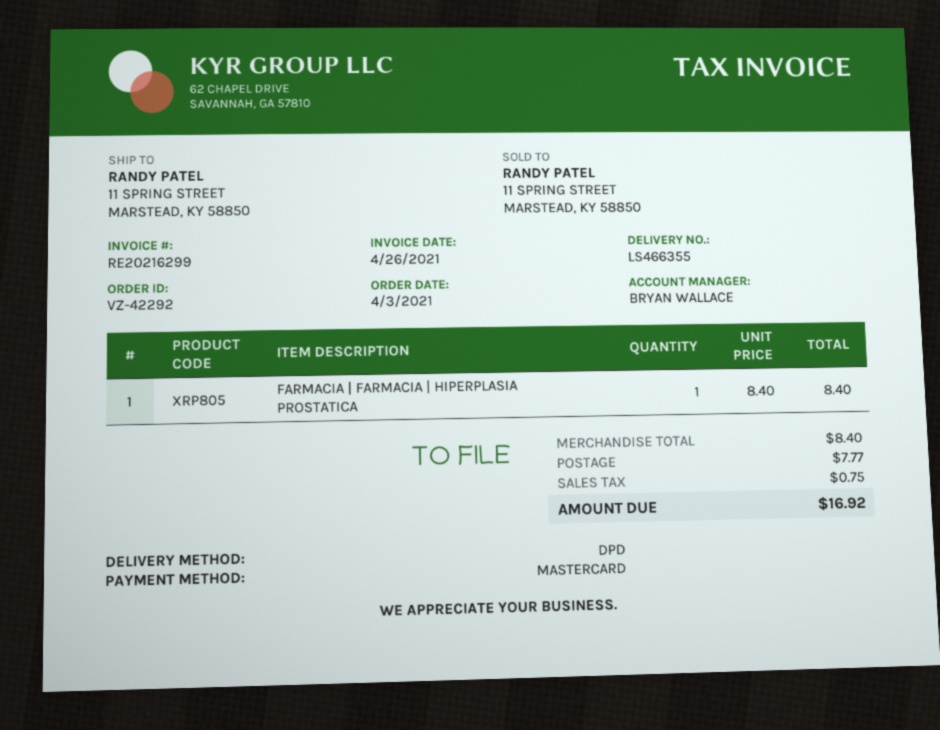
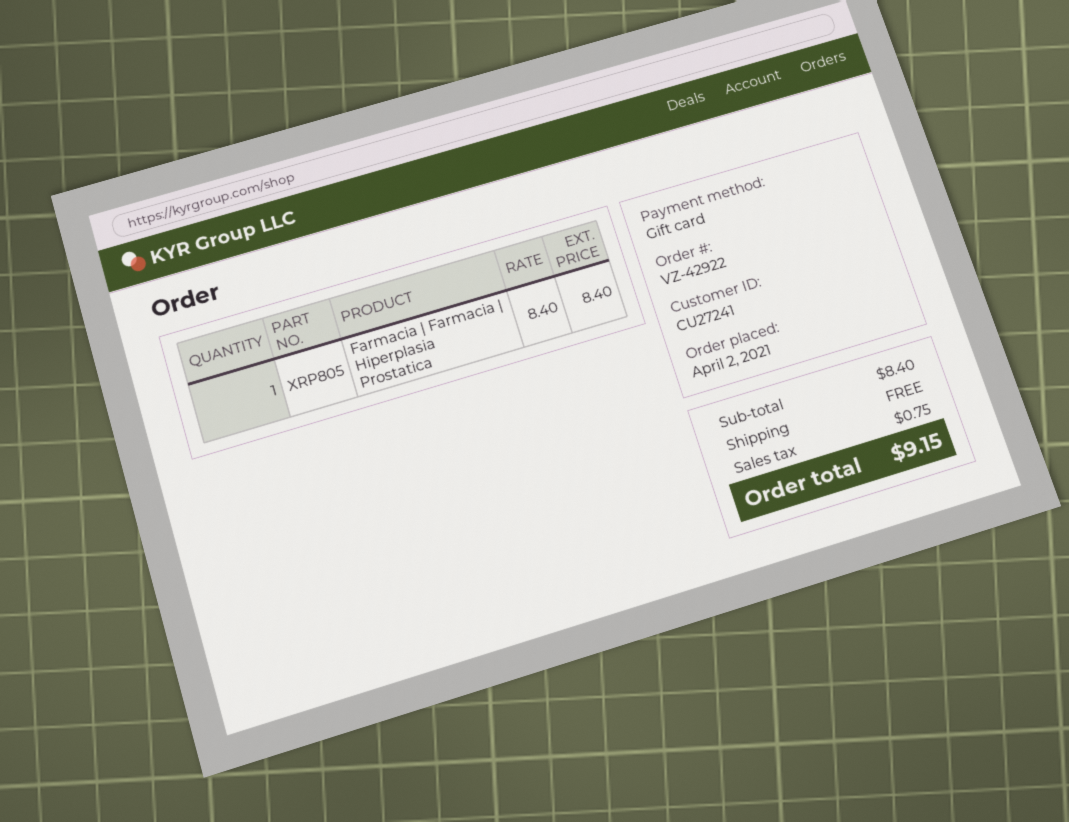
order number: VZ-42292 -> VZ-42922
order date: 2021-04-03 -> 2021-04-02
payment method: Mastercard -> gift card
shipping: 7.77 -> 0.00
total: 16.92 -> 9.15

